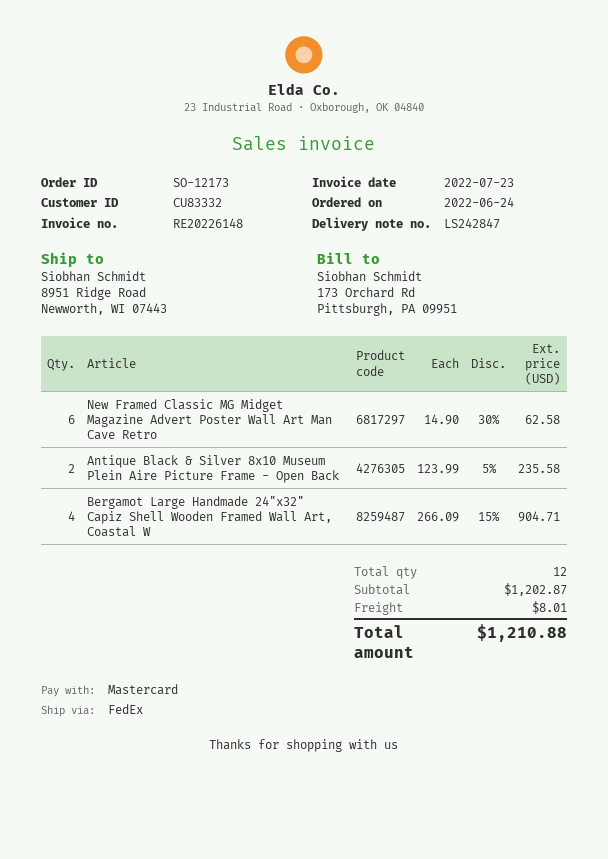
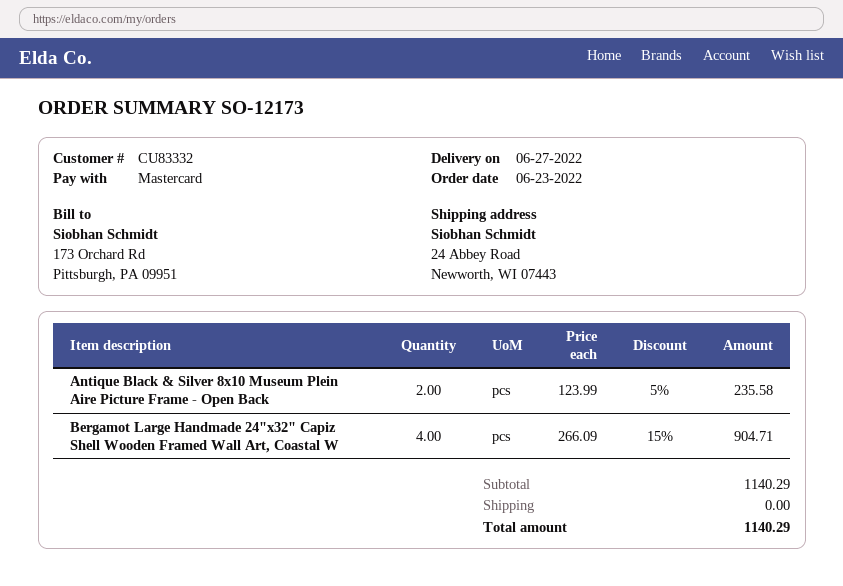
order date: 2022-06-24 -> 2022-06-23
ship to: 8951 Ridge Road, Newworth, WI 07443 -> 24 Abbey Road, Newworth, WI 07443
New Framed Classic MG Midget Magazine Advert Poster Wall Art Man Cave Retro: 6 x 14.90 - 30% = 62.58 -> none
subtotal: 1202.87 -> 1140.29
shipping: 8.01 -> 0.00
total: 1210.88 -> 1140.29

